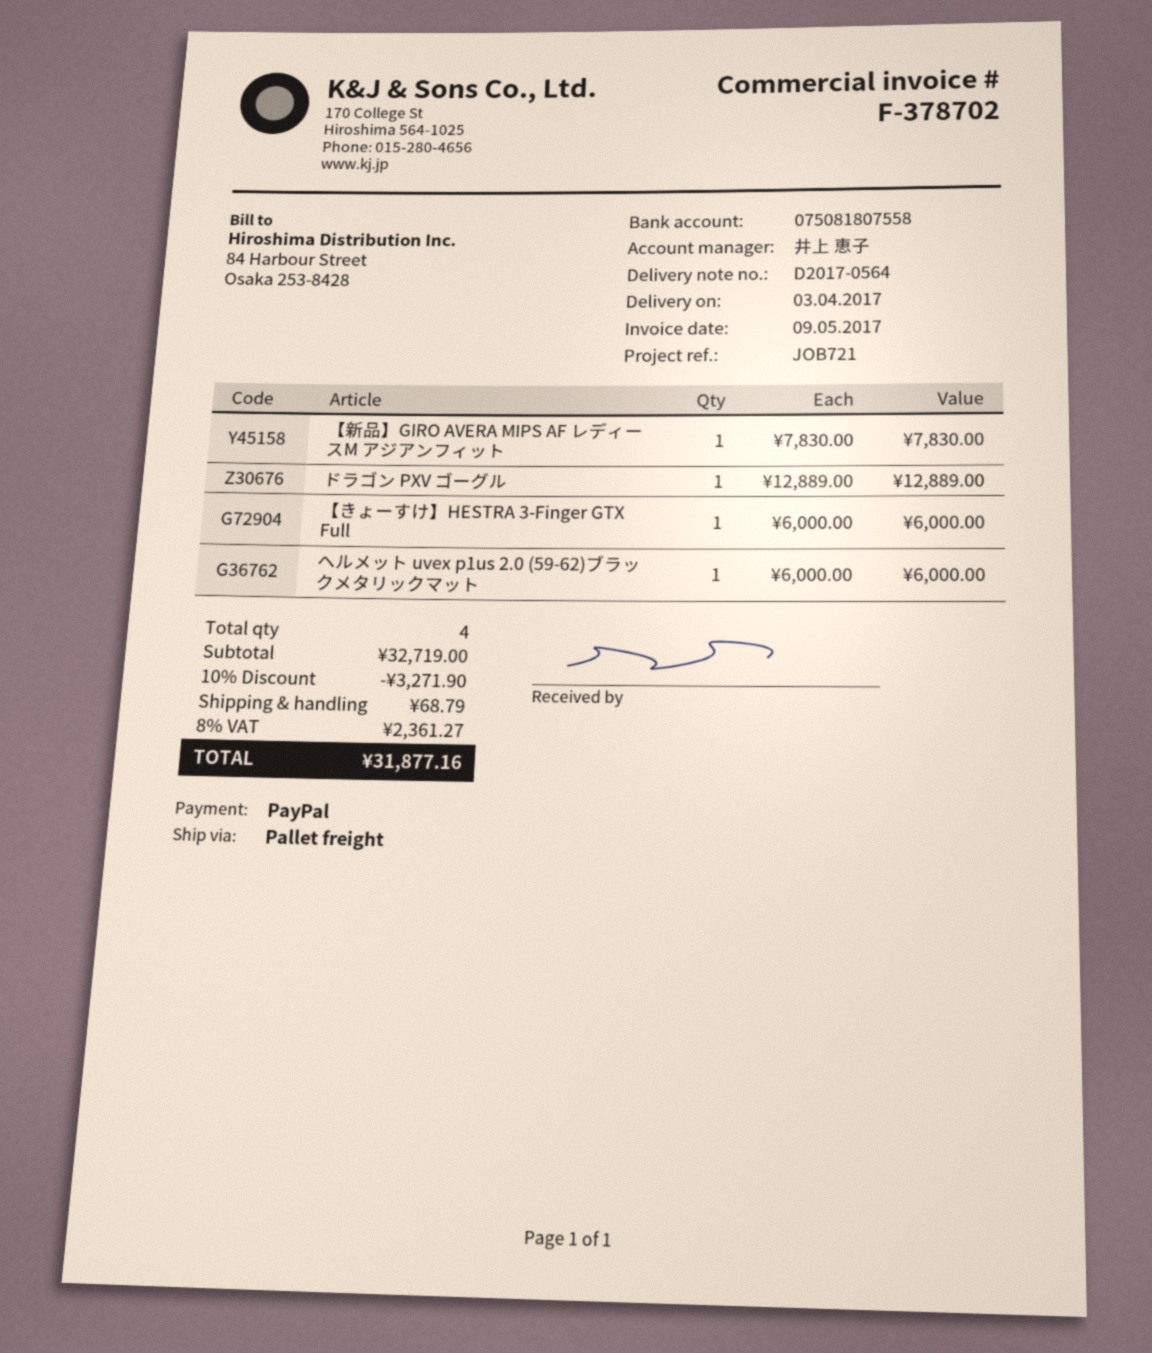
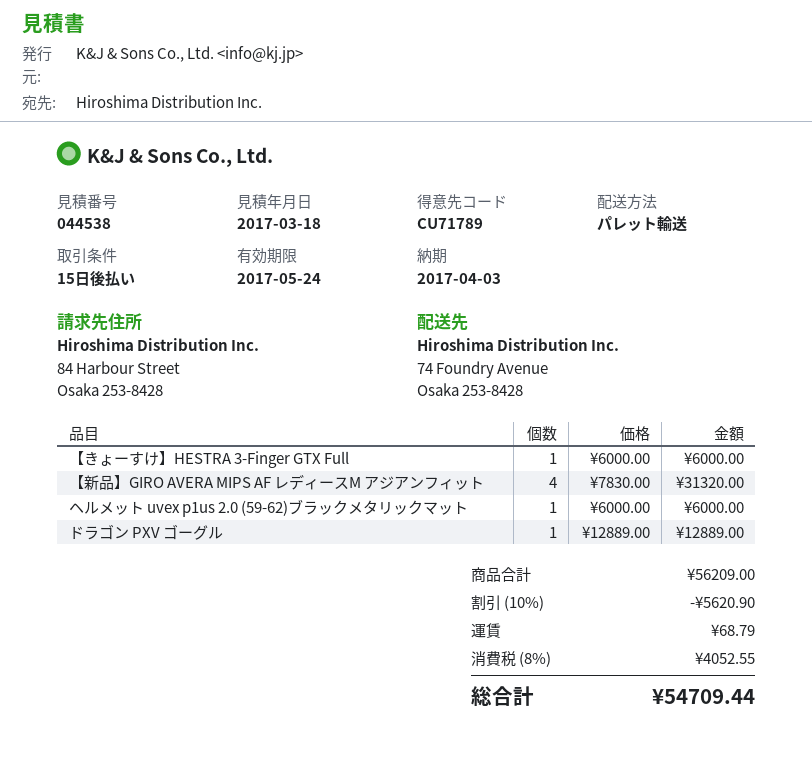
【新品】GIRO AVERA MIPS AF レディースM アジアンフィット: 1 x 7830.00 = 7830.00 -> 4 x 7830.00 = 31320.00
subtotal: 32719.00 -> 56209.00
discount: 10% = 3271.90 -> 10% = 5620.90
tax: 8% = 2361.27 -> 8% = 4052.55
total: 31877.16 -> 54709.44

